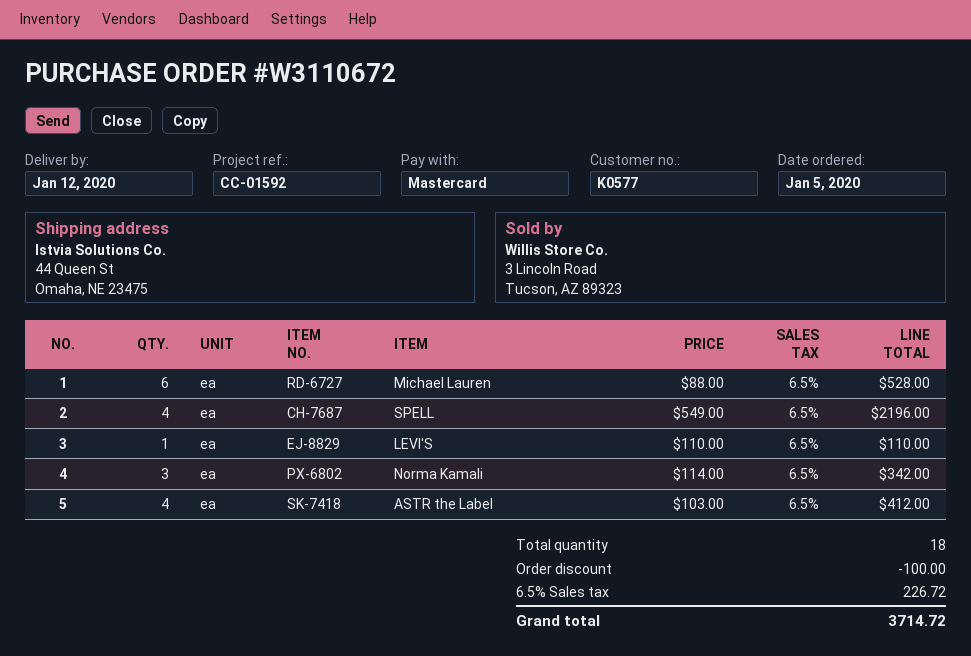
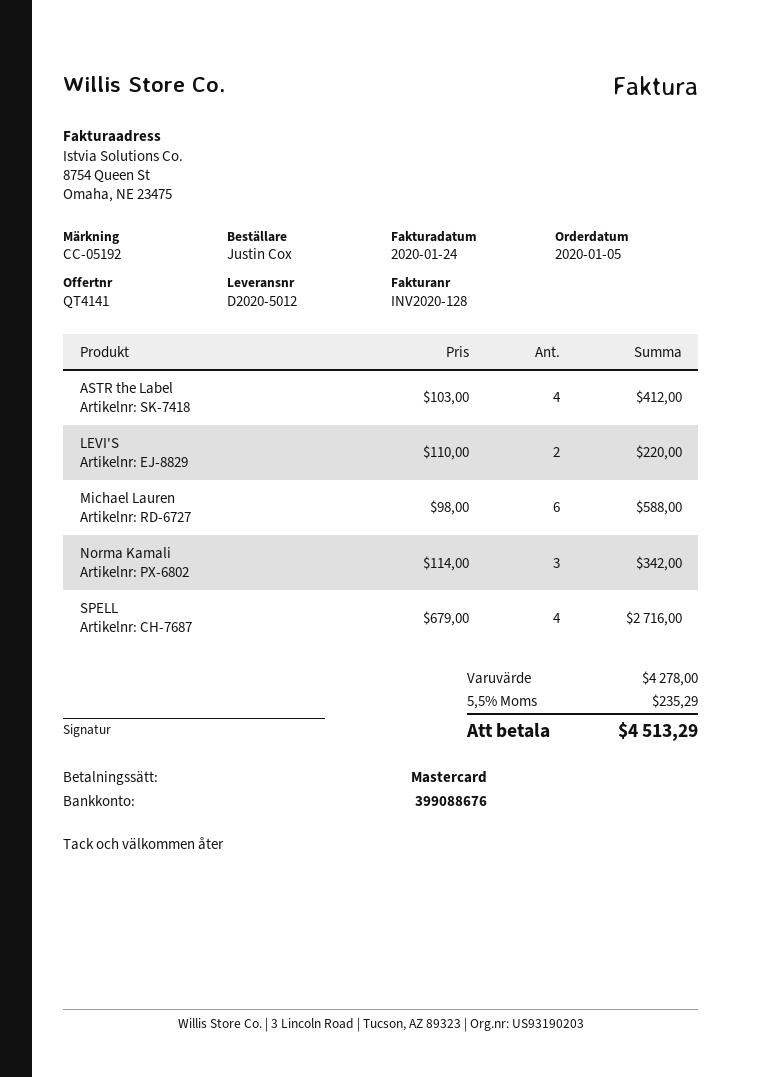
reference: CC-01592 -> CC-05192
Michael Lauren: 6 x 88.00 = 528.00 -> 6 x 98.00 = 588.00
SPELL: 4 x 549.00 = 2196.00 -> 4 x 679.00 = 2716.00
LEVI'S: 1 x 110.00 = 110.00 -> 2 x 110.00 = 220.00
discount: 100.00 -> none
tax: 6.5% = 226.72 -> 5.5% = 235.29
total: 3714.72 -> 4513.29

